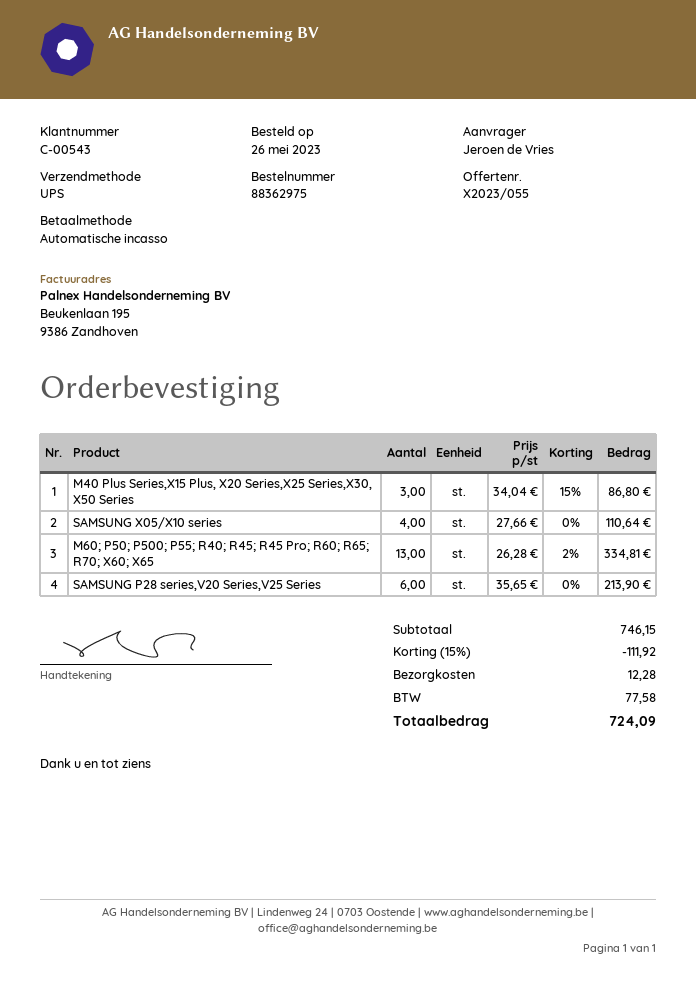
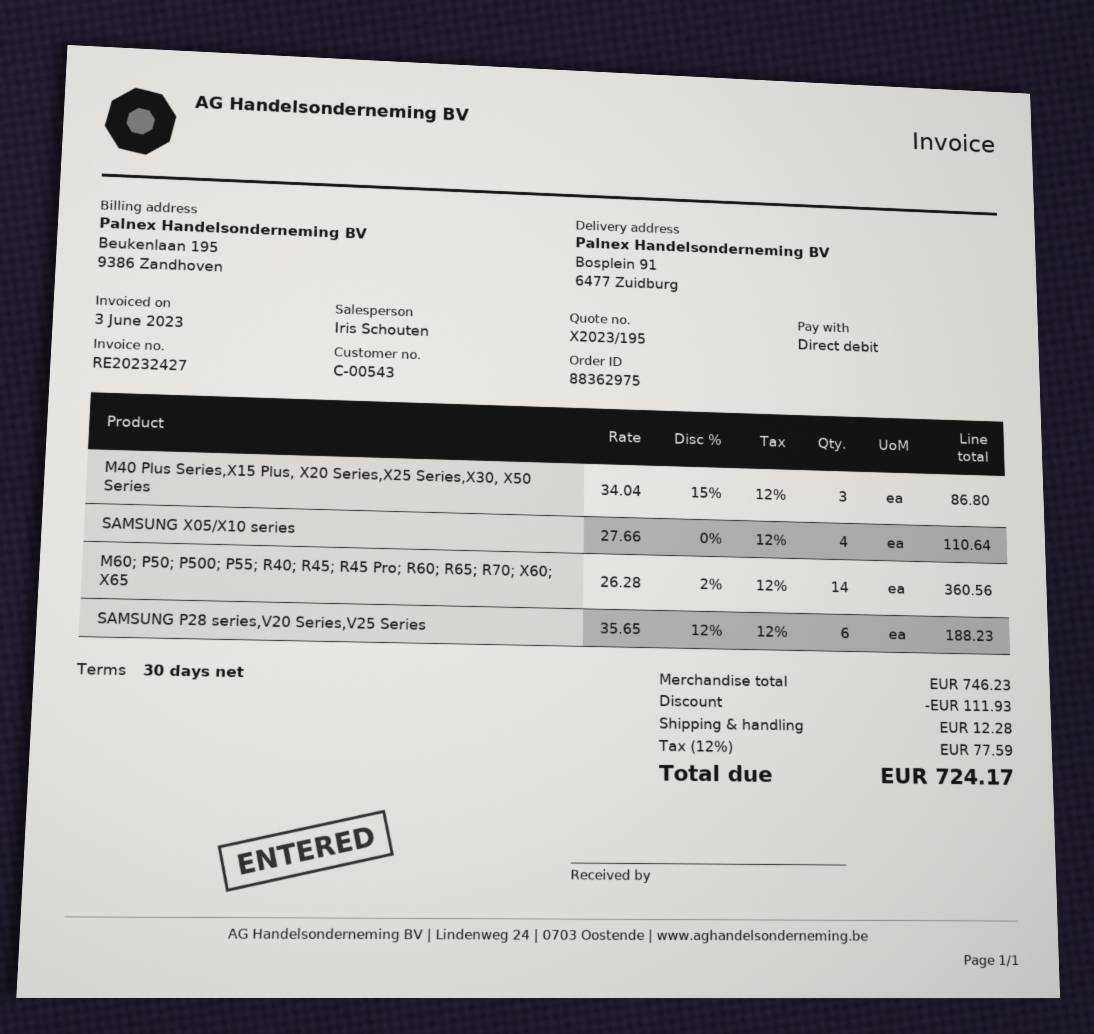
quote number: X2023/055 -> X2023/195
M60; P50; P500; P55; R40; R45; R45 Pro; R60; R65; R70; X60; X65: 13 x 26.28 - 2% = 334.81 -> 14 x 26.28 - 2% = 360.56
SAMSUNG P28 series,V20 Series,V25 Series: 6 x 35.65 = 213.90 -> 6 x 35.65 - 12% = 188.23
subtotal: 746.15 -> 746.23
discount: 111.92 -> 111.93
tax: 77.58 -> 77.59
total: 724.09 -> 724.17

